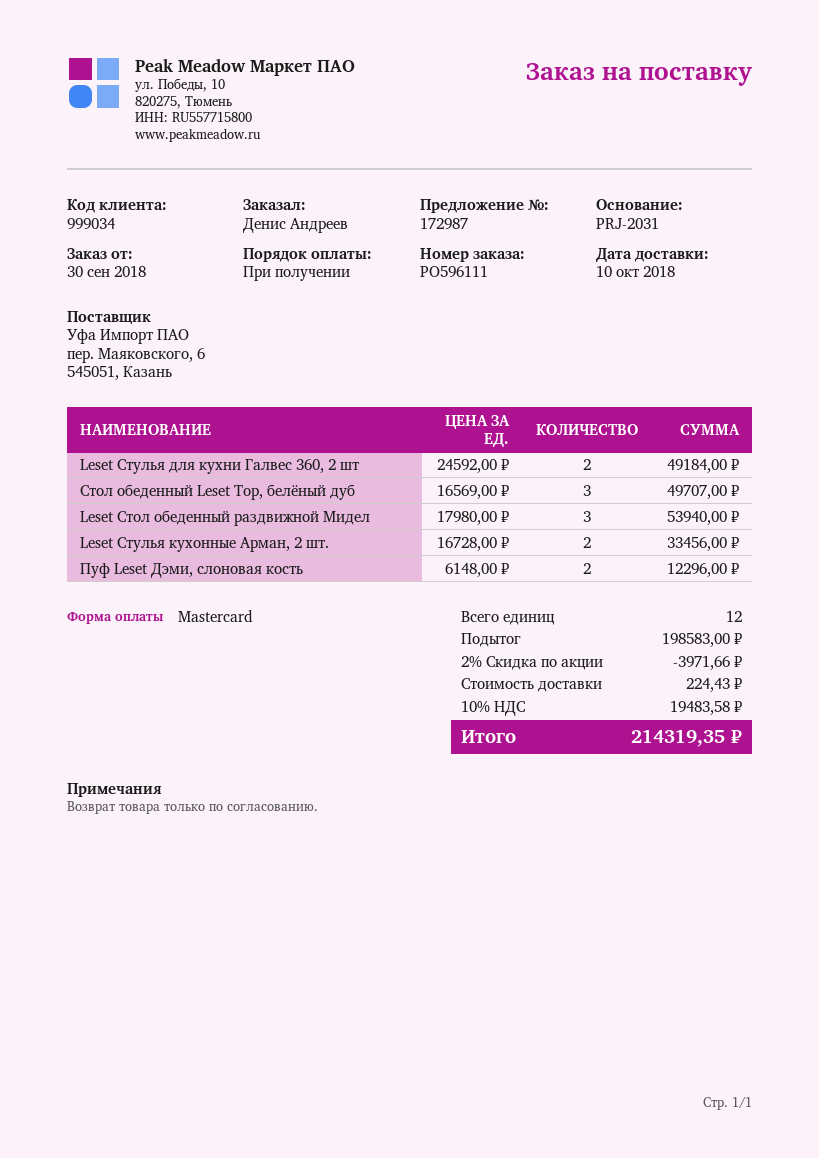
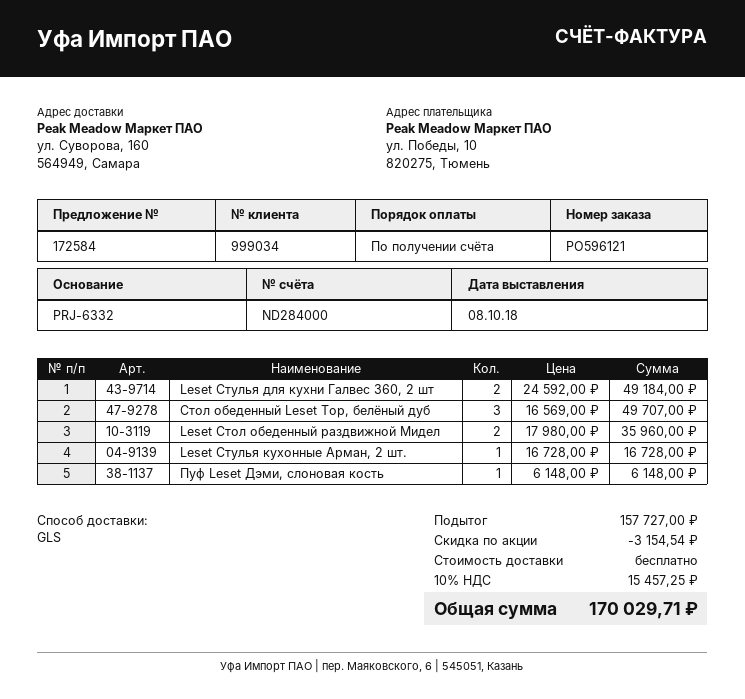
quote number: 172987 -> 172584
order number: PO596111 -> PO596121
reference: PRJ-2031 -> PRJ-6332
Leset Стол обеденный раздвижной Мидел: 3 x 17980.00 = 53940.00 -> 2 x 17980.00 = 35960.00
Leset Стулья кухонные Арман, 2 шт.: 2 x 16728.00 = 33456.00 -> 1 x 16728.00 = 16728.00
Пуф Leset Дэми, слоновая кость: 2 x 6148.00 = 12296.00 -> 1 x 6148.00 = 6148.00
subtotal: 198583.00 -> 157727.00
discount: 3971.66 -> 3154.54
shipping: 224.43 -> 0.00
tax: 10% = 19483.58 -> 10% = 15457.25
total: 214319.35 -> 170029.71

